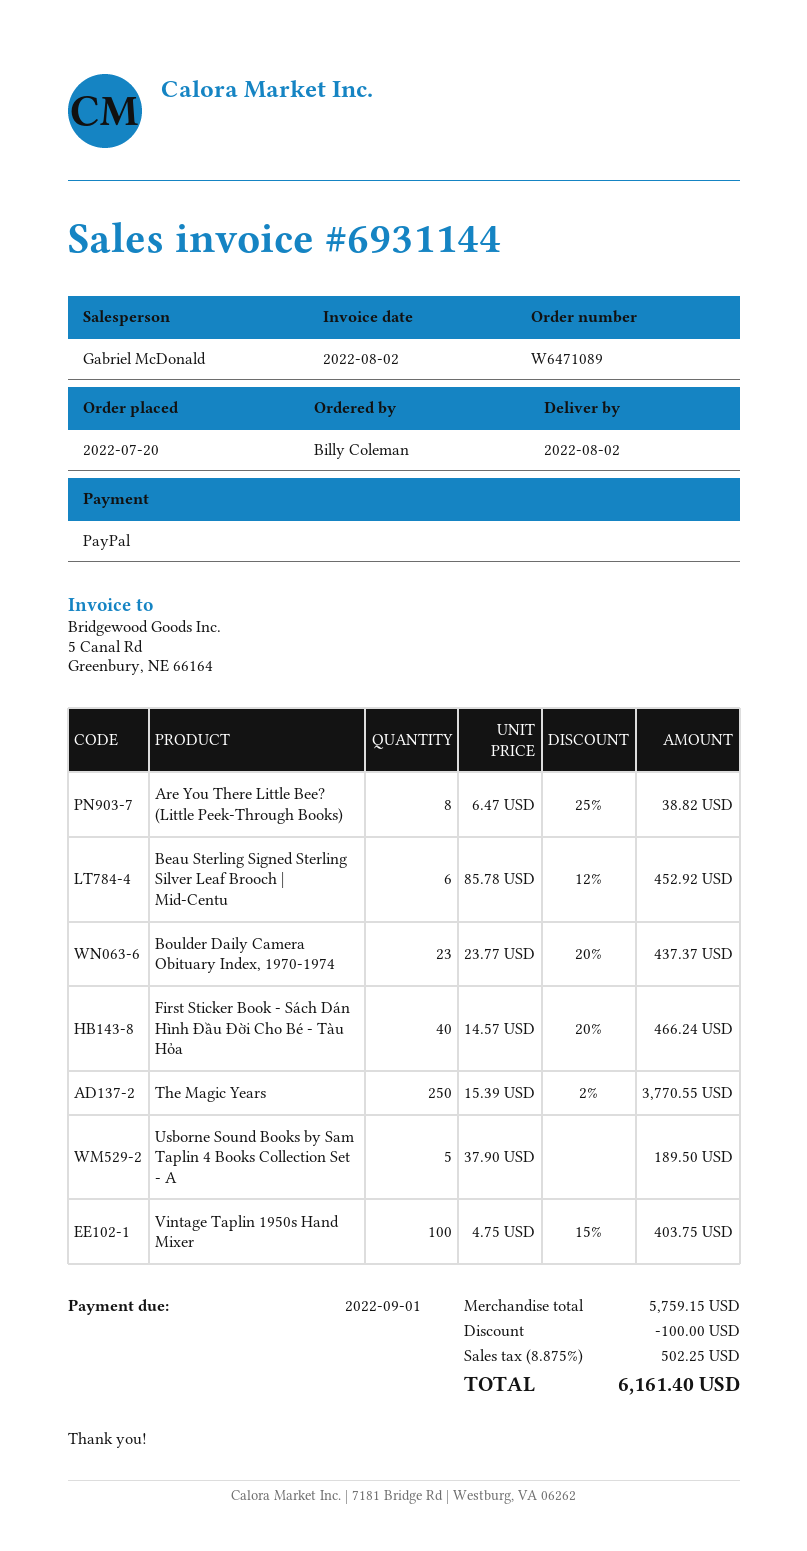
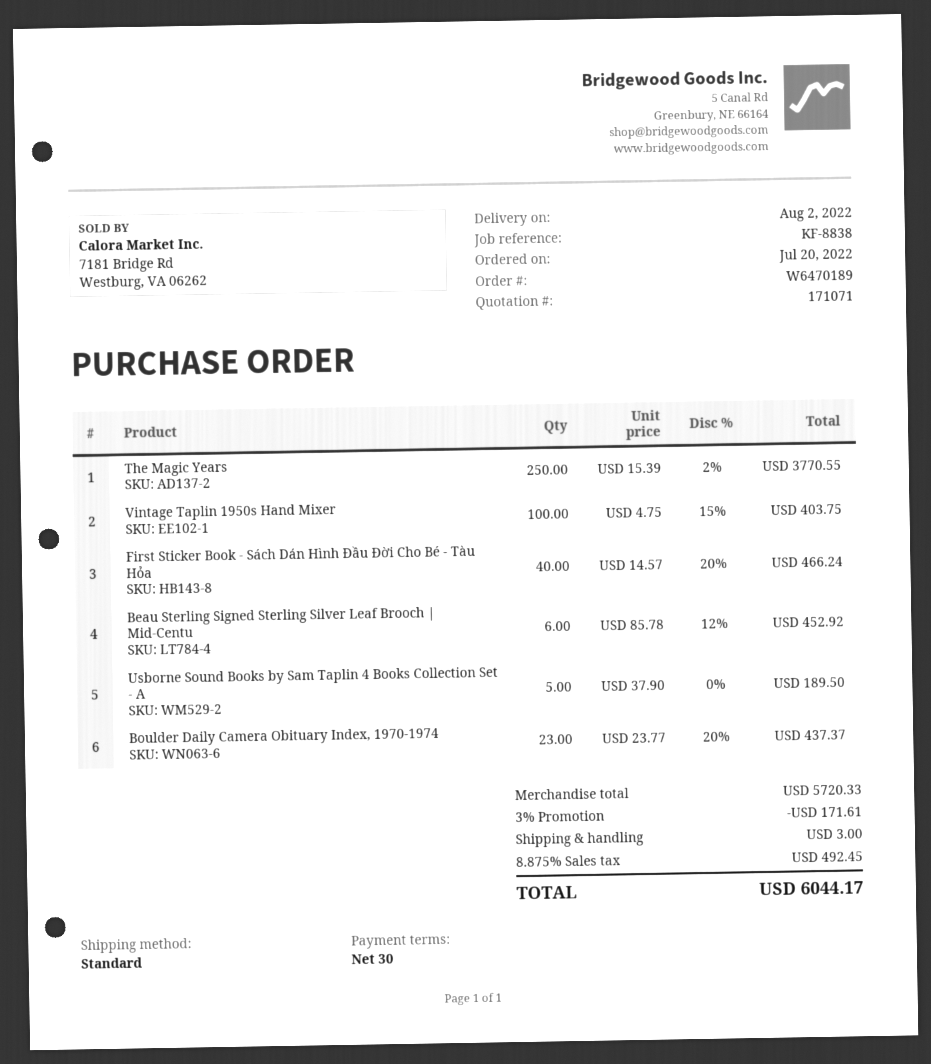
order number: W6471089 -> W6470189
Are You There Little Bee? (Little Peek-Through Books): 8 x 6.47 - 25% = 38.82 -> none
subtotal: 5759.15 -> 5720.33
discount: 100.00 -> 171.61
shipping: none -> 3.00
tax: 8.875% = 502.25 -> 8.875% = 492.45
total: 6161.40 -> 6044.17

